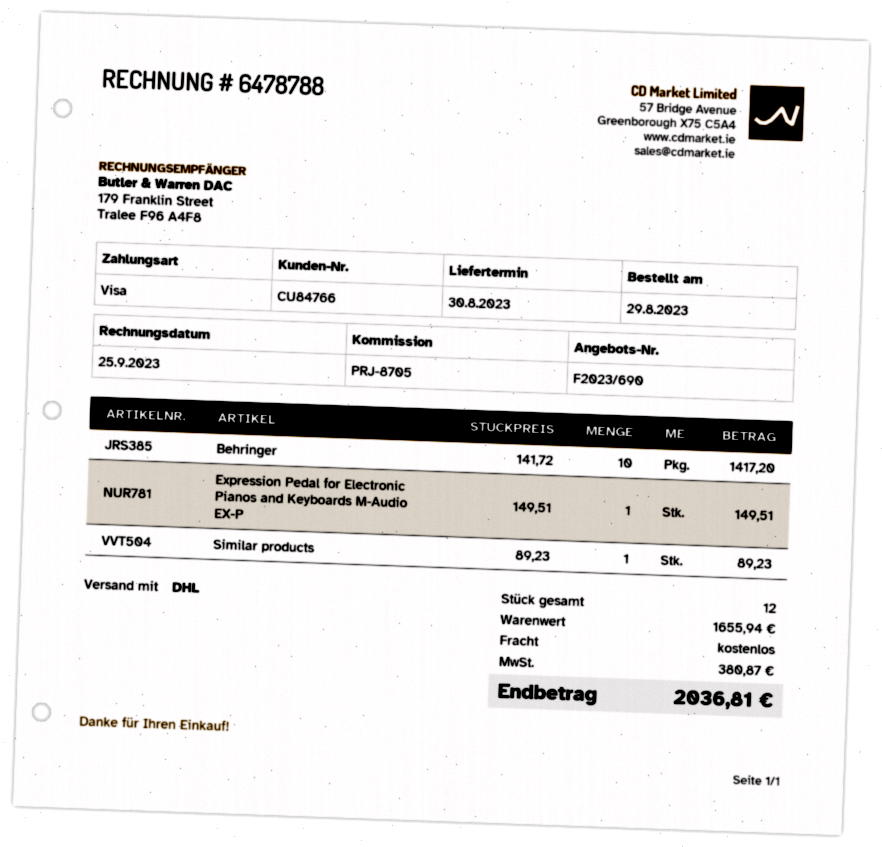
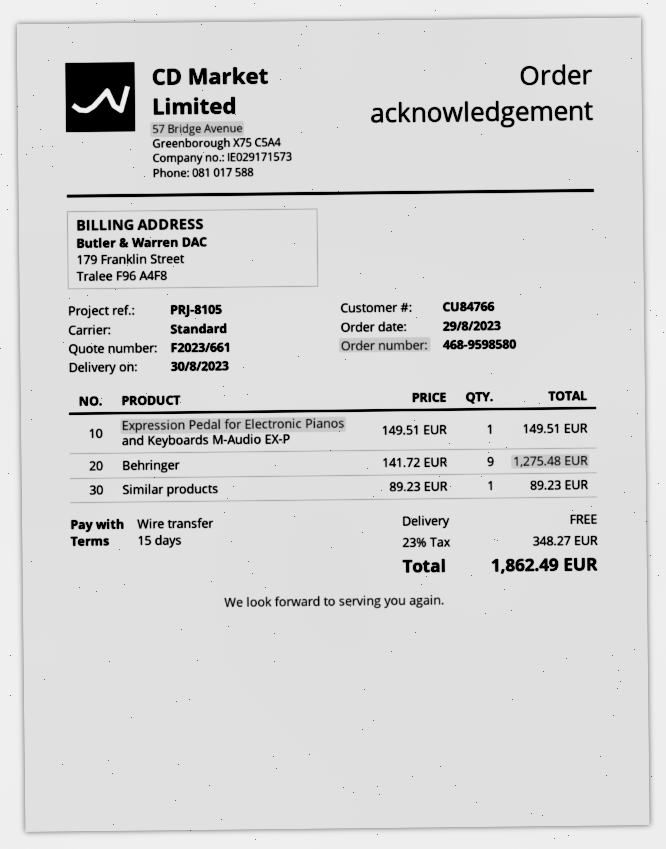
quote number: F2023/690 -> F2023/661
reference: PRJ-8705 -> PRJ-8105
payment method: Visa -> bank transfer
shipping method: DHL -> standard
Behringer: 10 x 141.72 = 1417.20 -> 9 x 141.72 = 1275.48
tax: 380.87 -> 348.27
total: 2036.81 -> 1862.49

